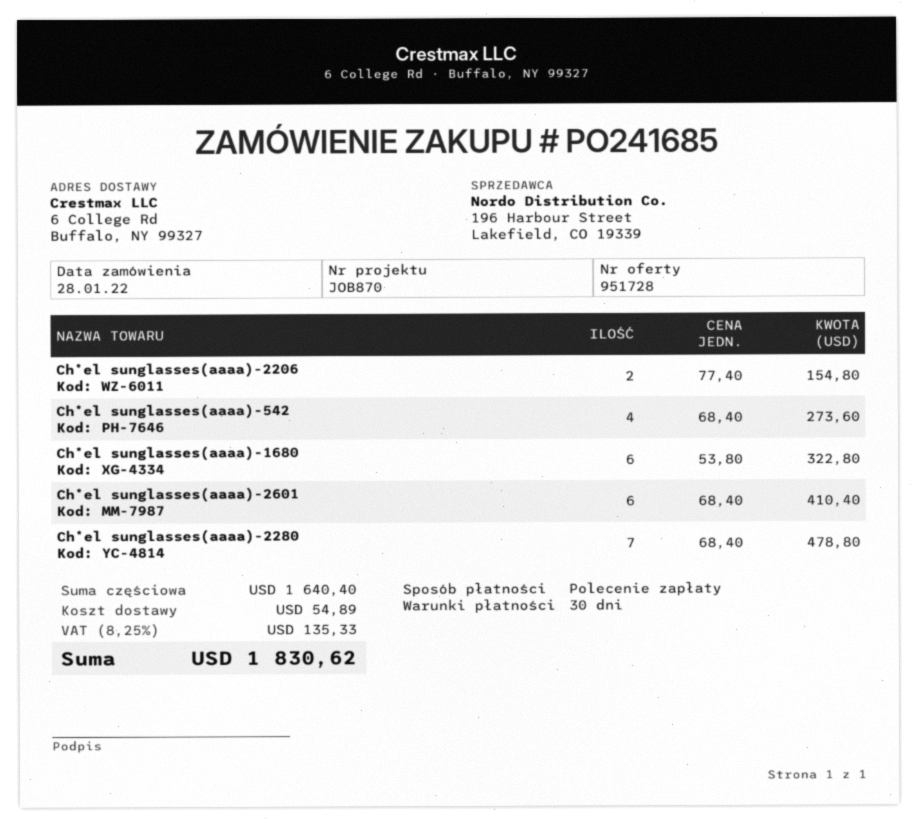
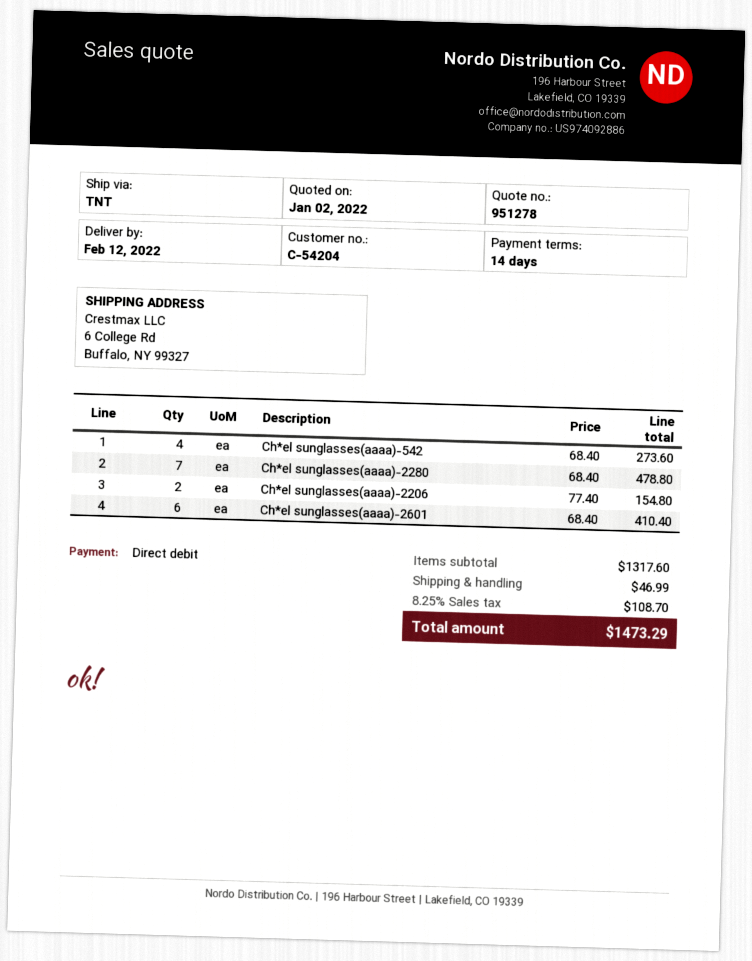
quote number: 951728 -> 951278
payment terms: 30 days -> 14 days
Ch*el sunglasses(aaaa)-1680: 6 x 53.80 = 322.80 -> none
subtotal: 1640.40 -> 1317.60
shipping: 54.89 -> 46.99
tax: 8.25% = 135.33 -> 8.25% = 108.70
total: 1830.62 -> 1473.29

